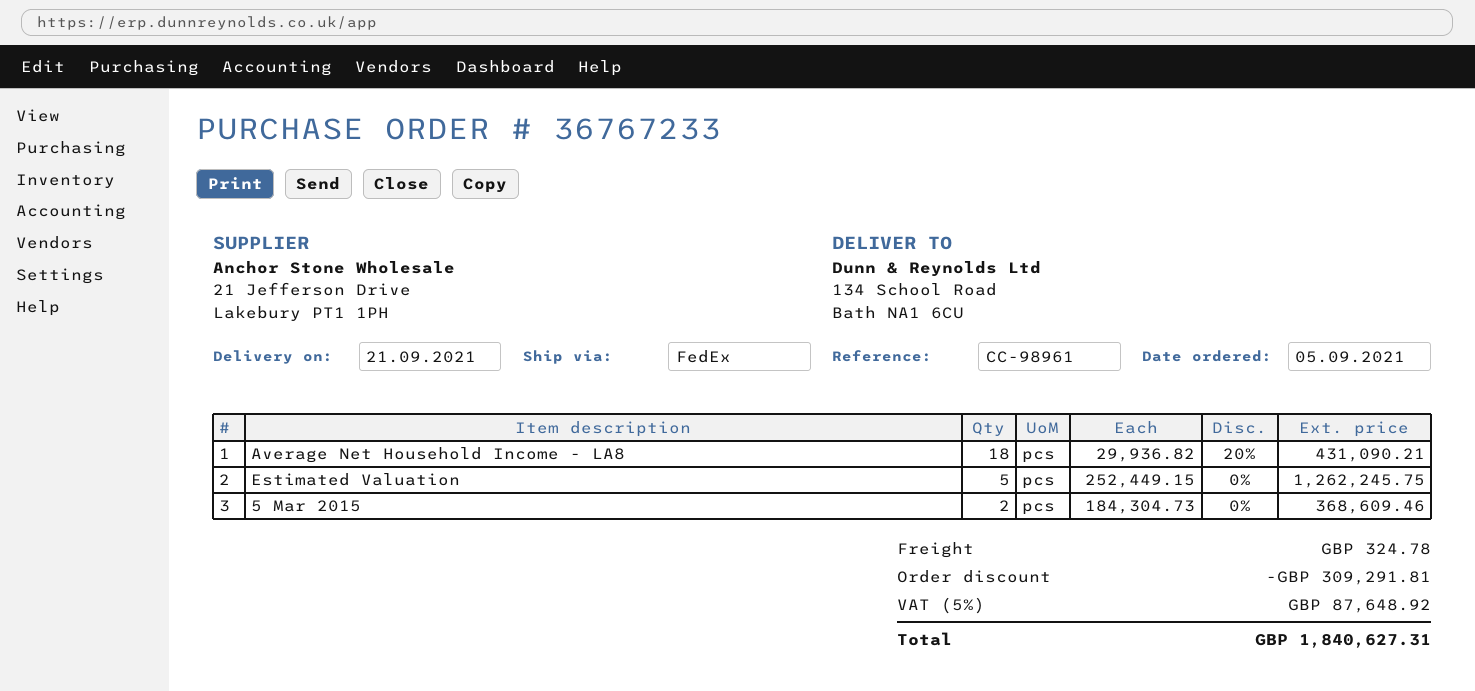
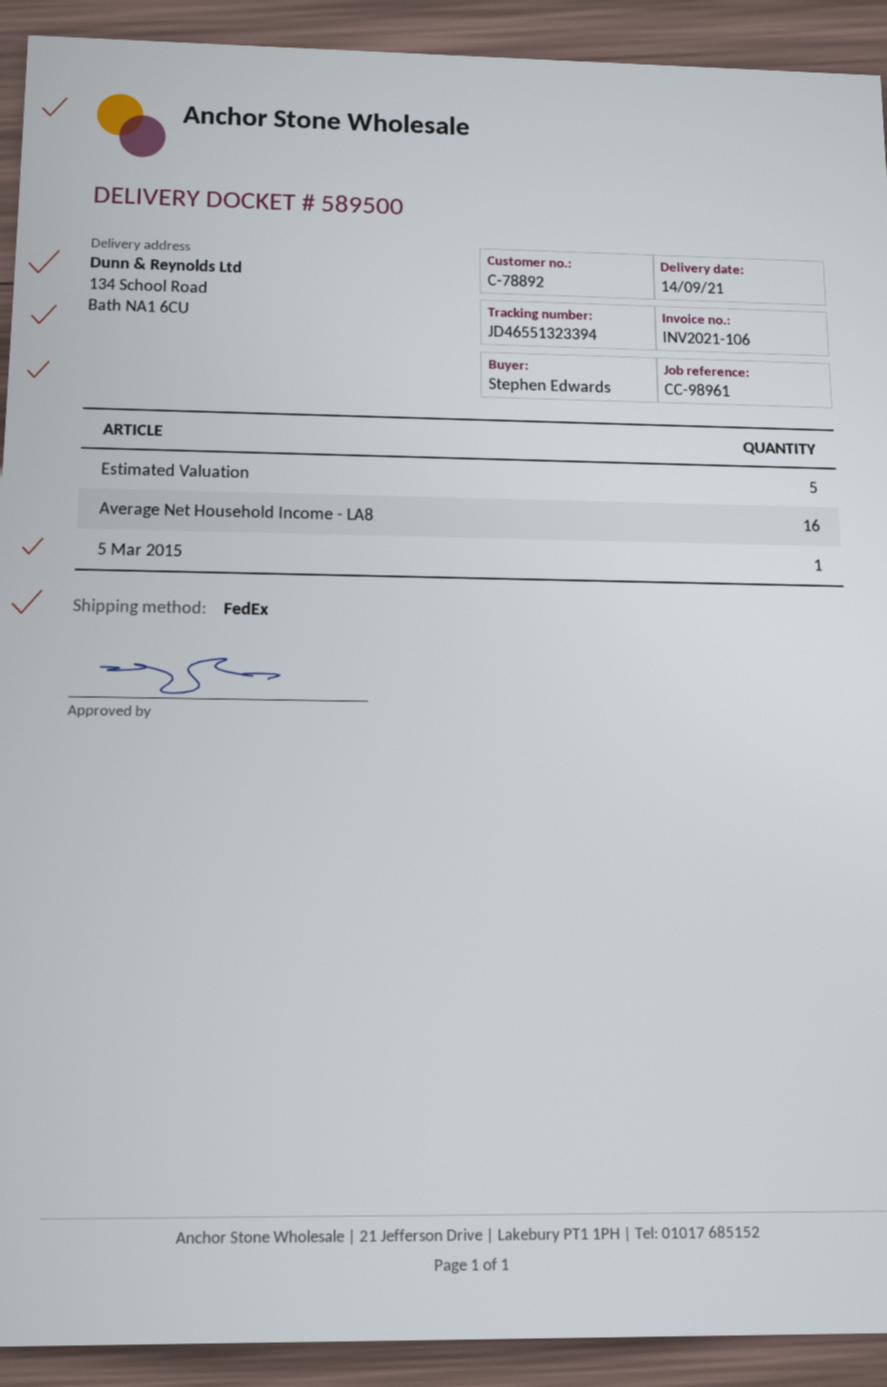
delivery date: 2021-09-21 -> 2021-09-14
Average Net Household Income - LA8: 18 -> 16
5 Mar 2015: 2 -> 1

